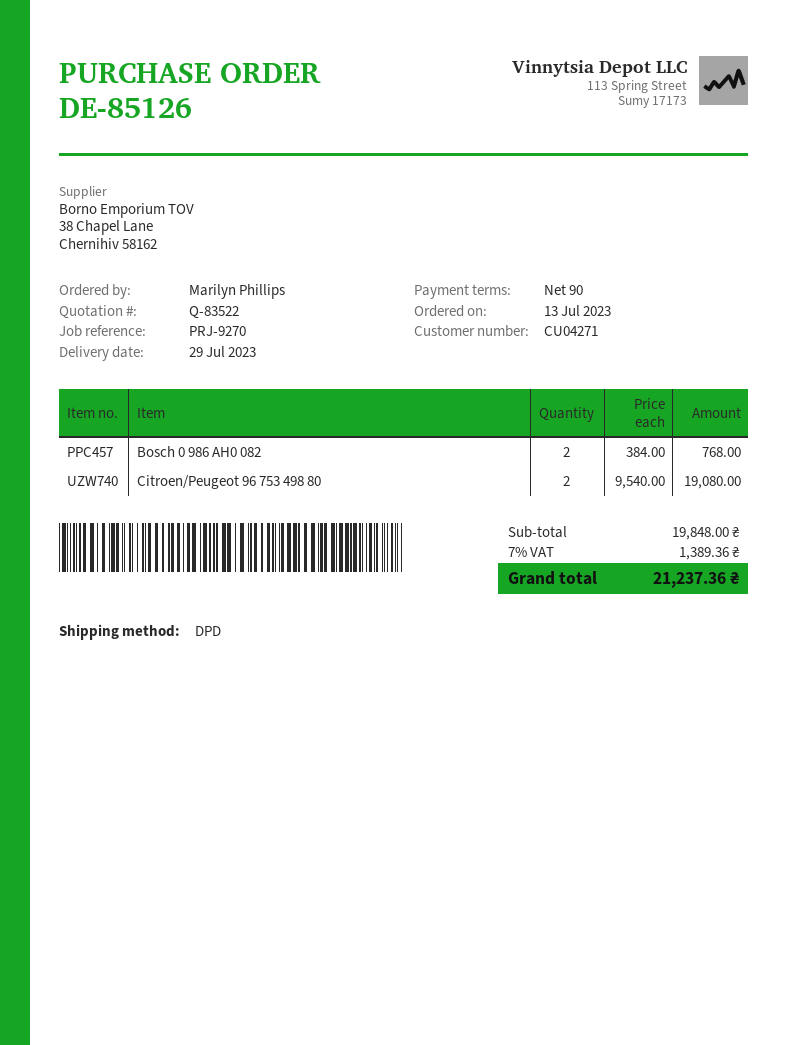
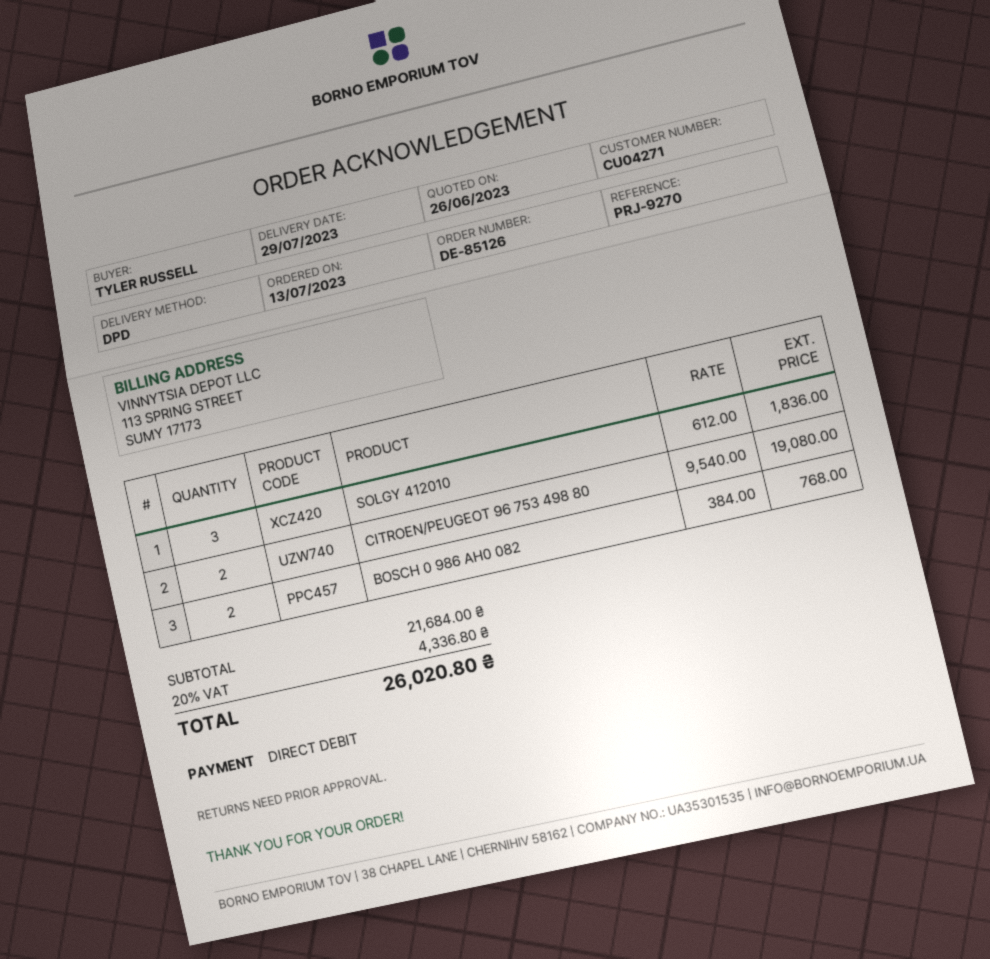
ordered by: Marilyn Phillips -> TYLER RUSSELL
SOLGY 412010: none -> 3 x 612.00 = 1836.00
subtotal: 19848.00 -> 21684.00
tax: 7% = 1389.36 -> 20% = 4336.80
total: 21237.36 -> 26020.80

